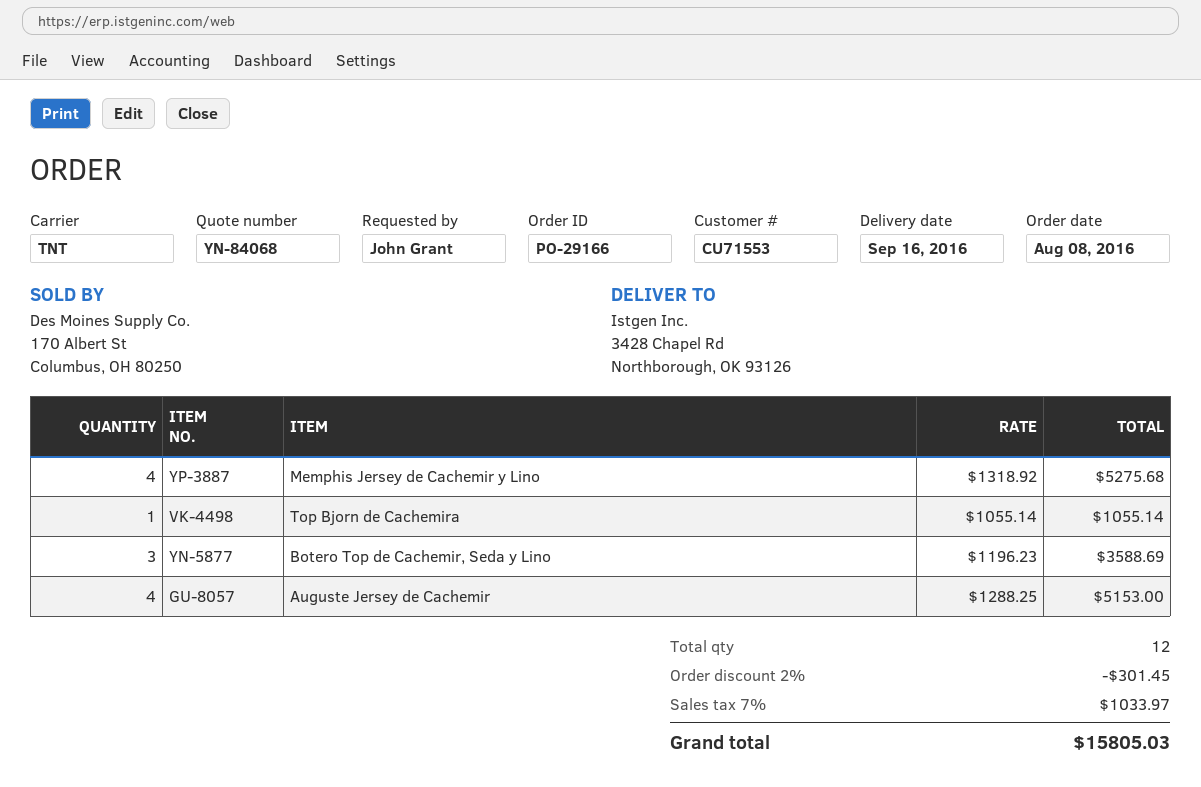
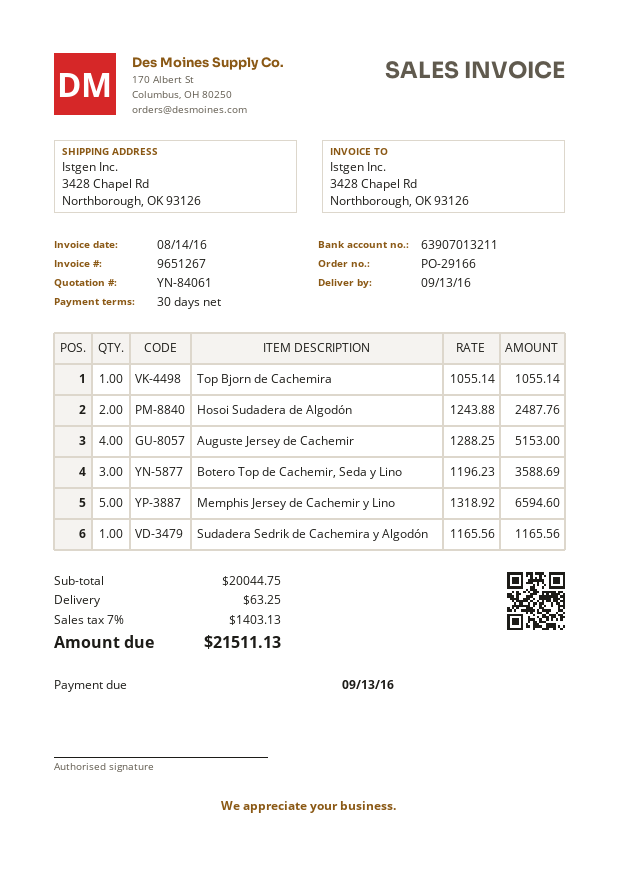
quote number: YN-84068 -> YN-84061
delivery date: 2016-09-16 -> 2016-09-13
Memphis Jersey de Cachemir y Lino: 4 x 1318.92 = 5275.68 -> 5 x 1318.92 = 6594.60
Hosoi Sudadera de Algodón: none -> 2 x 1243.88 = 2487.76
Sudadera Sedrik de Cachemira y Algodón: none -> 1 x 1165.56 = 1165.56
discount: 2% = 301.45 -> none
shipping: none -> 63.25
tax: 7% = 1033.97 -> 7% = 1403.13
total: 15805.03 -> 21511.13

